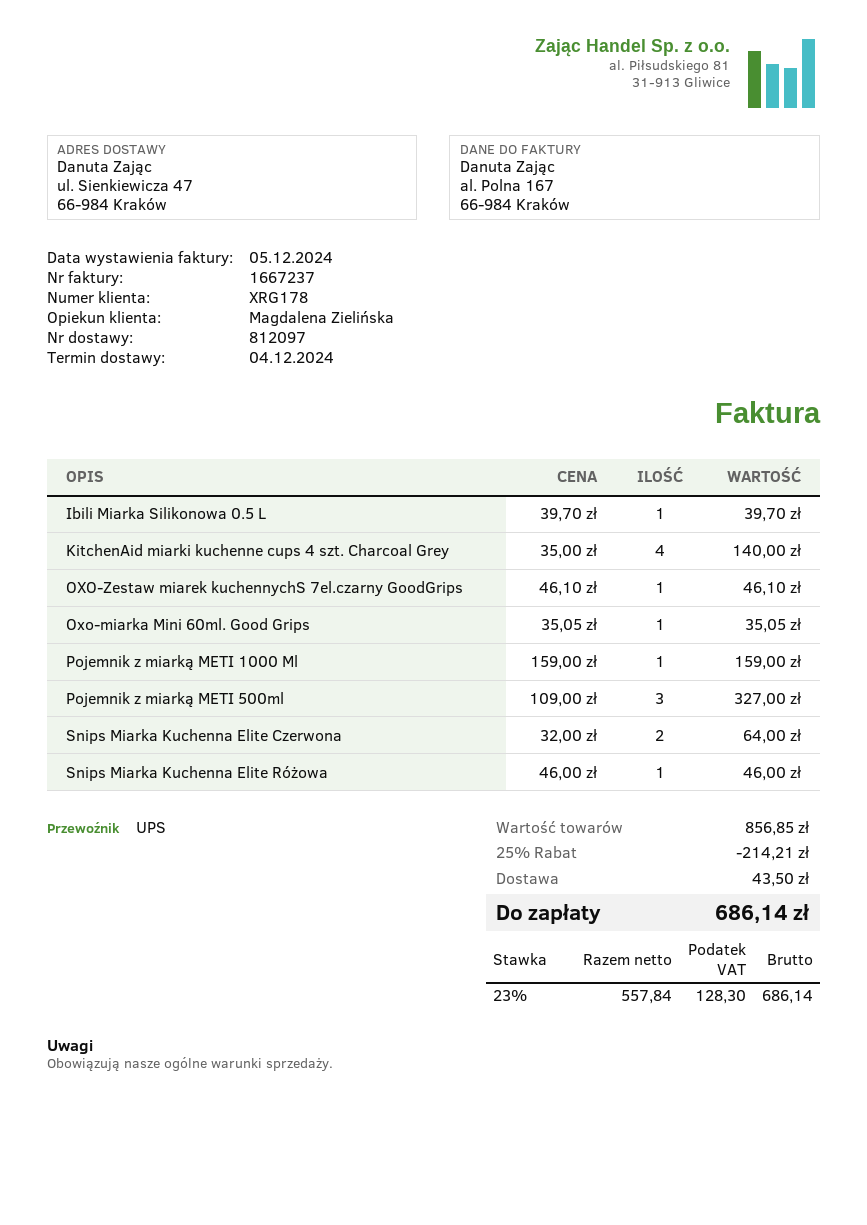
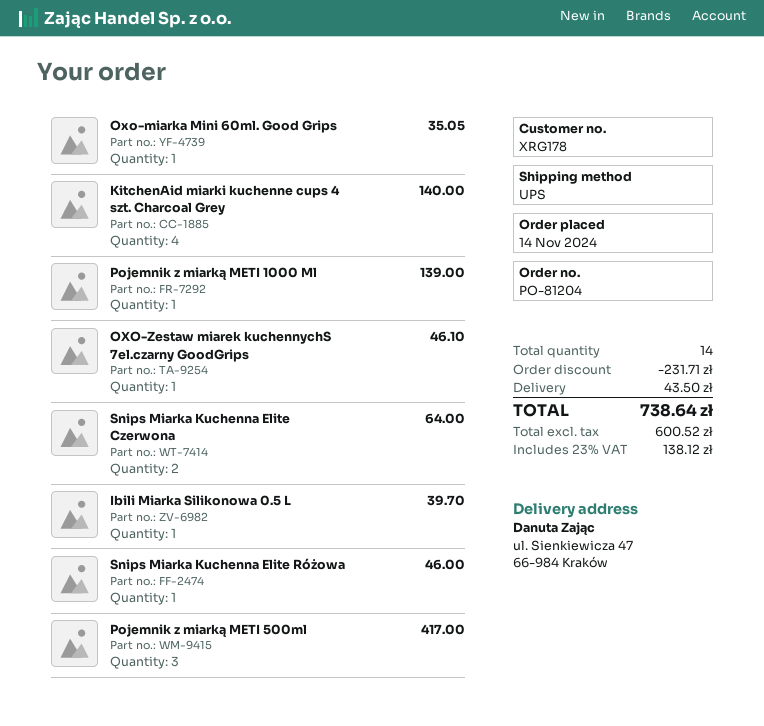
Pojemnik z miarką METI 1000 Ml: 1 for 159.00 -> 1 for 139.00
Pojemnik z miarką METI 500ml: 3 for 327.00 -> 3 for 417.00
discount: 214.21 -> 231.71
net: 557.84 -> 600.52
tax: 23% = 128.30 -> 23% = 138.12
total: 686.14 -> 738.64

